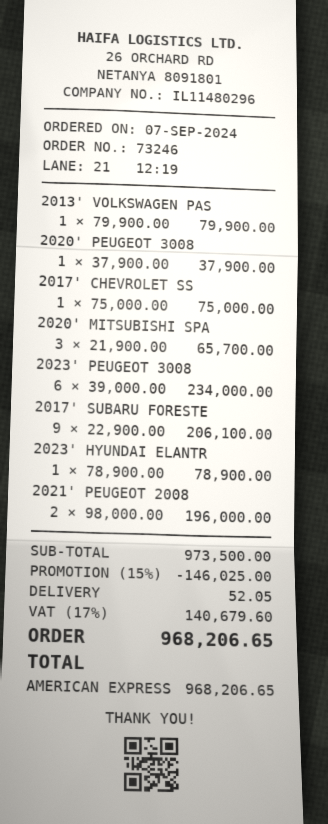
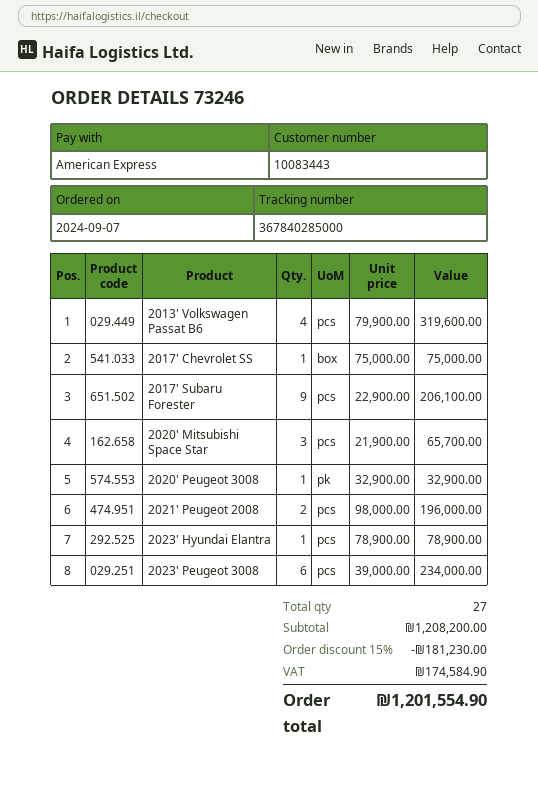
2013' VOLKSWAGEN PAS: 1 x 79900.00 = 79900.00 -> 4 x 79900.00 = 319600.00
2020' PEUGEOT 3008: 1 x 37900.00 = 37900.00 -> 1 x 32900.00 = 32900.00
subtotal: 973500.00 -> 1208200.00
discount: 15% = 146025.00 -> 15% = 181230.00
shipping: 52.05 -> none
tax: 140679.60 -> 174584.90
total: 968206.65 -> 1201554.90

